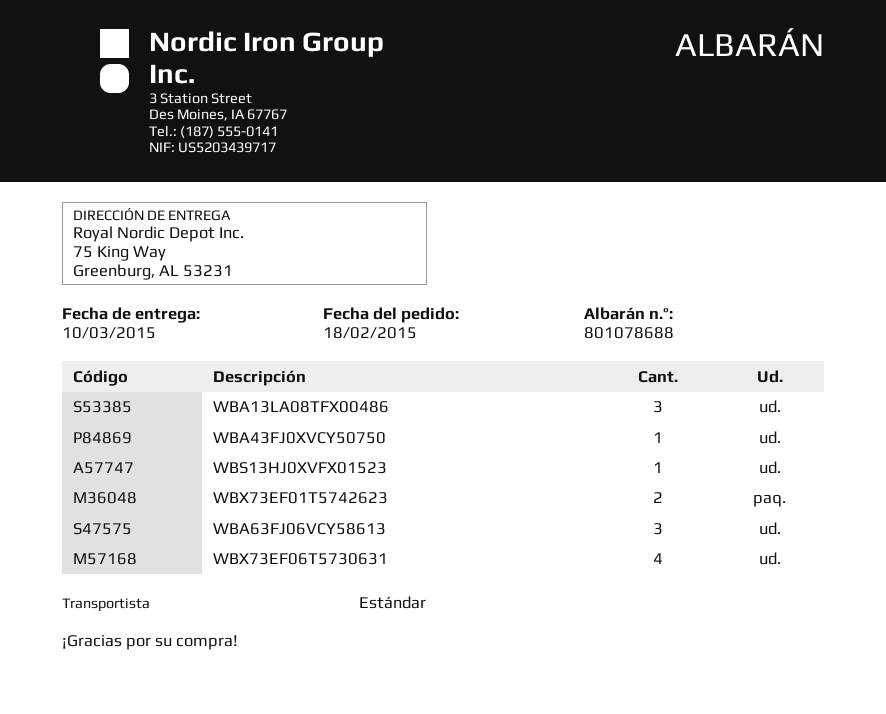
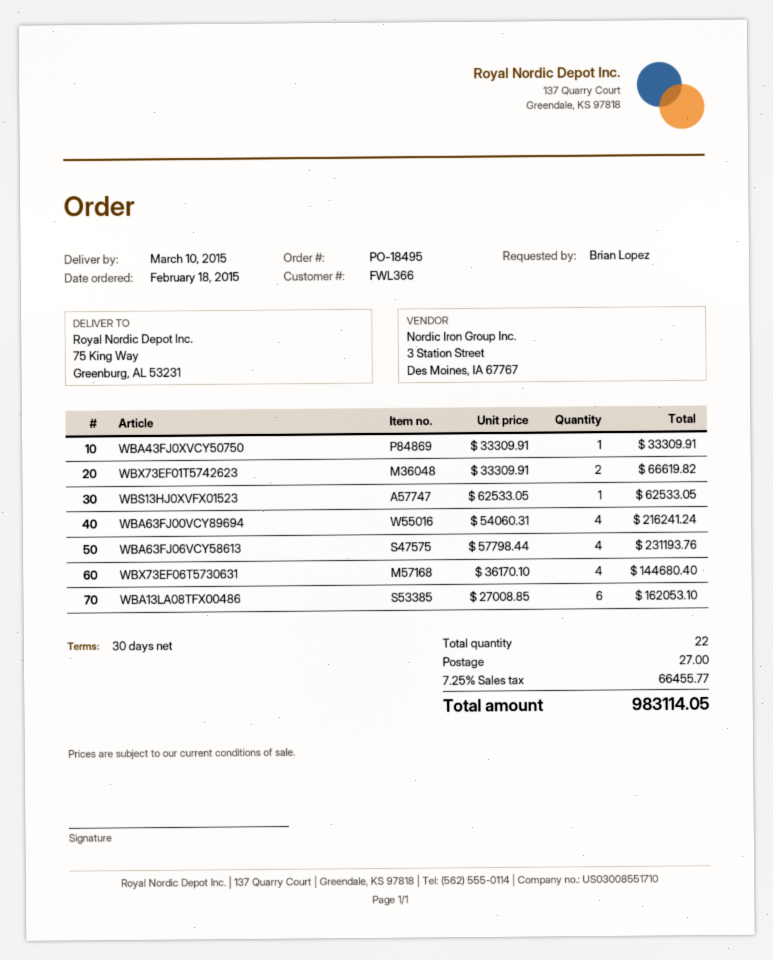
WBA13LA08TFX00486: 3 -> 6
WBA63FJ06VCY58613: 3 -> 4
WBA63FJ00VCY89694: none -> 4

